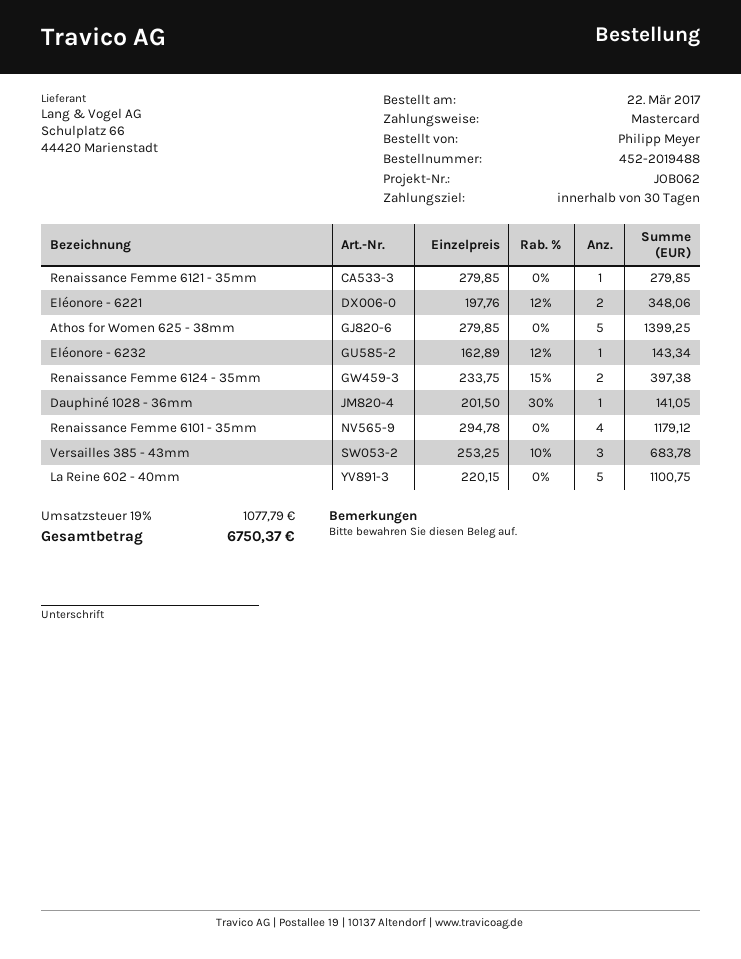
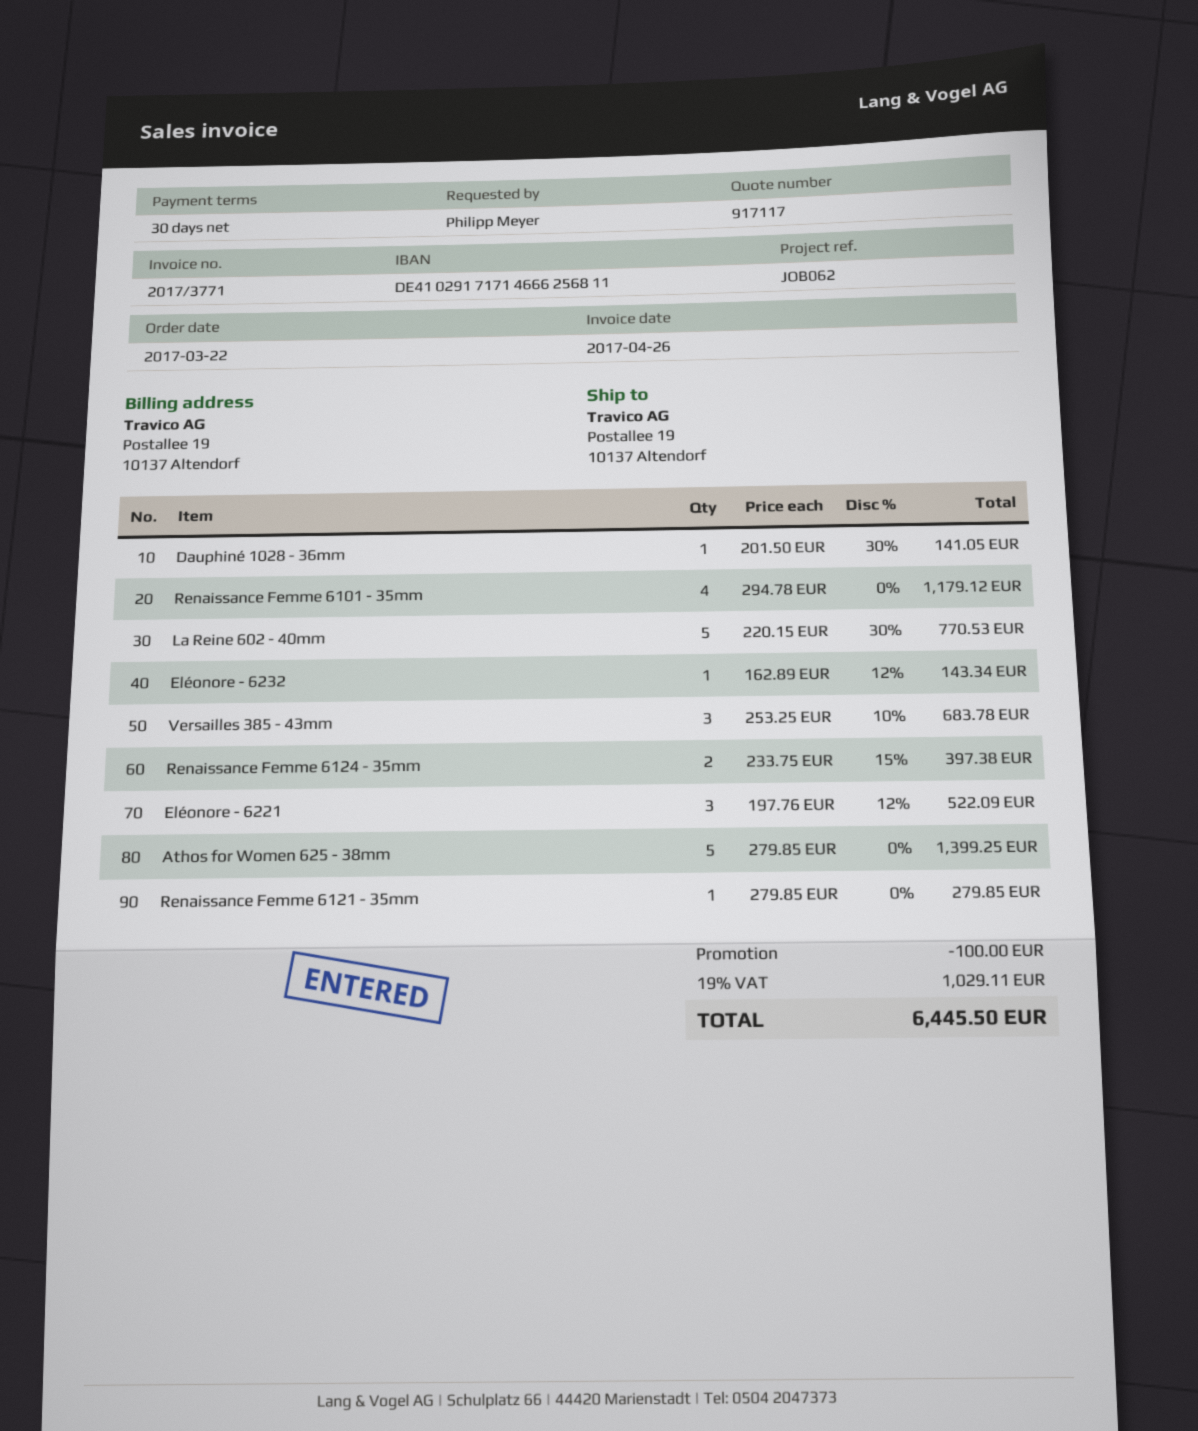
Eléonore - 6221: 2 x 197.76 - 12% = 348.06 -> 3 x 197.76 - 12% = 522.09
La Reine 602 - 40mm: 5 x 220.15 = 1100.75 -> 5 x 220.15 - 30% = 770.53
discount: none -> 100.00
tax: 19% = 1077.79 -> 19% = 1029.11
total: 6750.37 -> 6445.50

